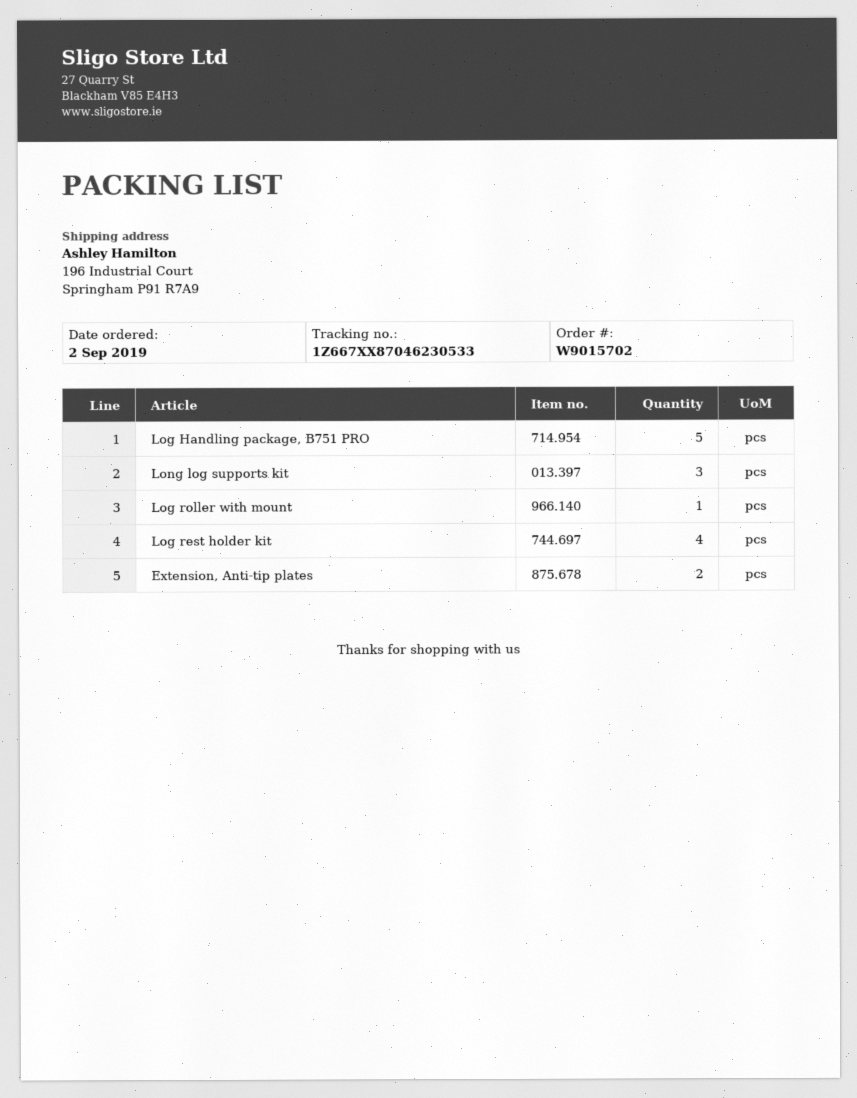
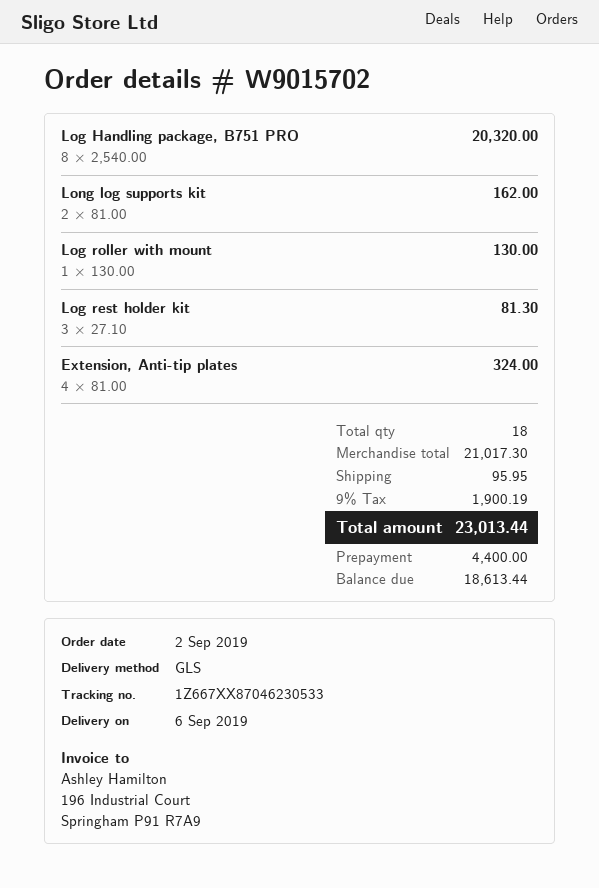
Log Handling package, B751 PRO: 5 -> 8
Long log supports kit: 3 -> 2
Log rest holder kit: 4 -> 3
Extension, Anti-tip plates: 2 -> 4

